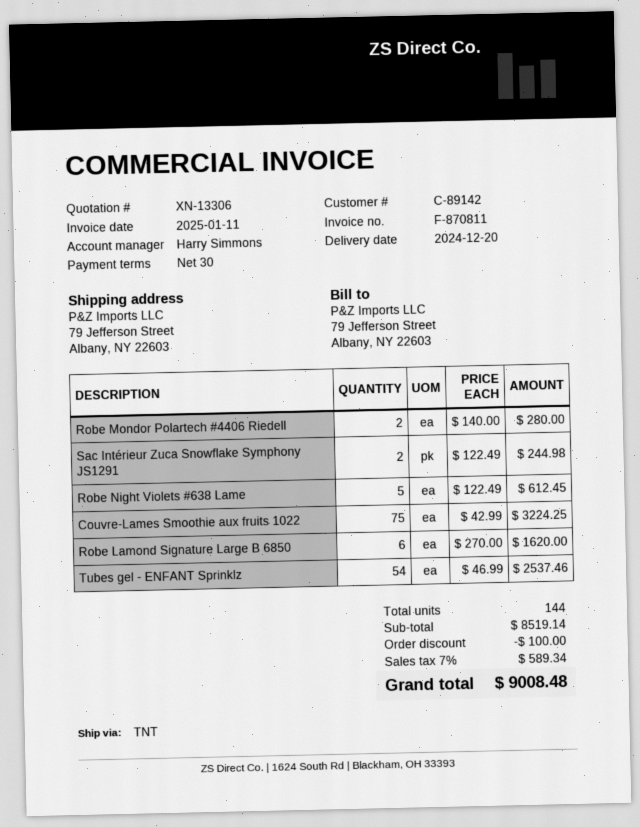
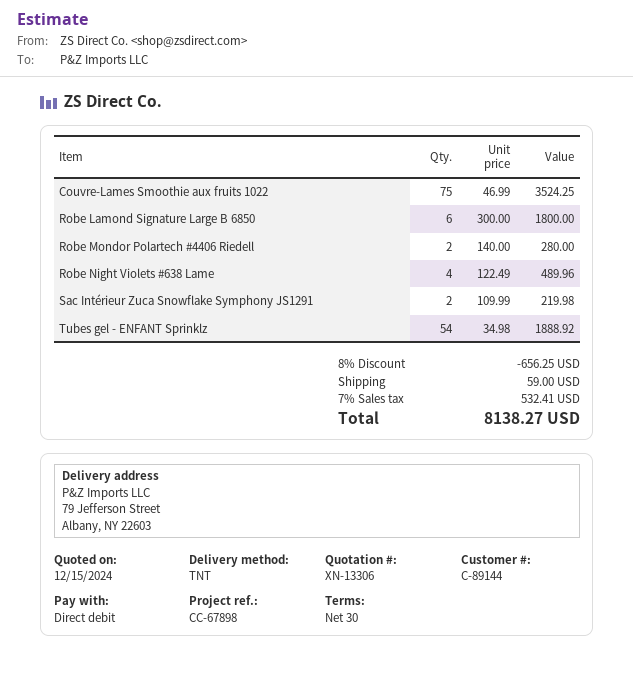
customer number: C-89142 -> C-89144
Sac Intérieur Zuca Snowflake Symphony JS1291: 2 x 122.49 = 244.98 -> 2 x 109.99 = 219.98
Robe Night Violets #638 Lame: 5 x 122.49 = 612.45 -> 4 x 122.49 = 489.96
Couvre-Lames Smoothie aux fruits 1022: 75 x 42.99 = 3224.25 -> 75 x 46.99 = 3524.25
Robe Lamond Signature Large B 6850: 6 x 270.00 = 1620.00 -> 6 x 300.00 = 1800.00
Tubes gel - ENFANT Sprinklz: 54 x 46.99 = 2537.46 -> 54 x 34.98 = 1888.92
discount: 100.00 -> 656.25
shipping: none -> 59.00
tax: 7% = 589.34 -> 7% = 532.41
total: 9008.48 -> 8138.27

